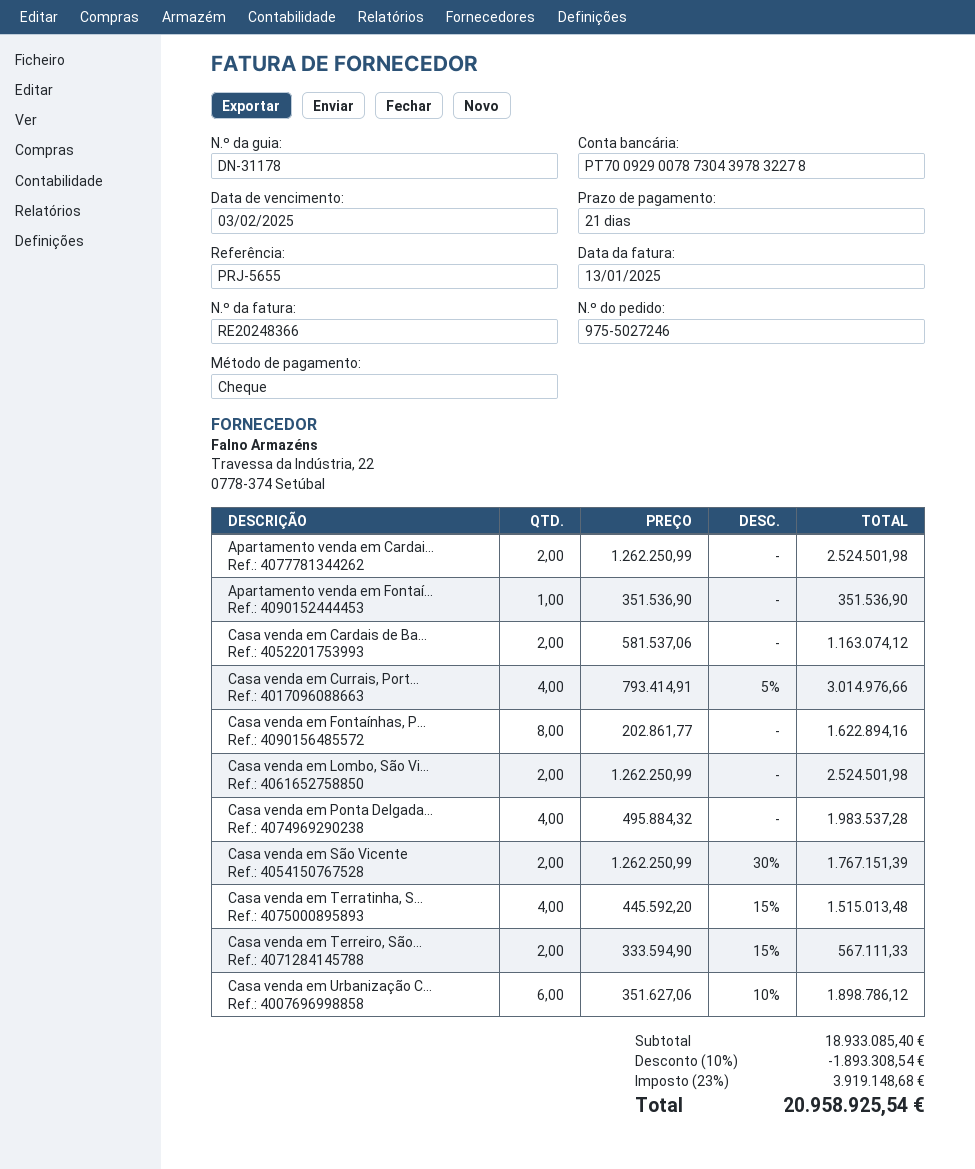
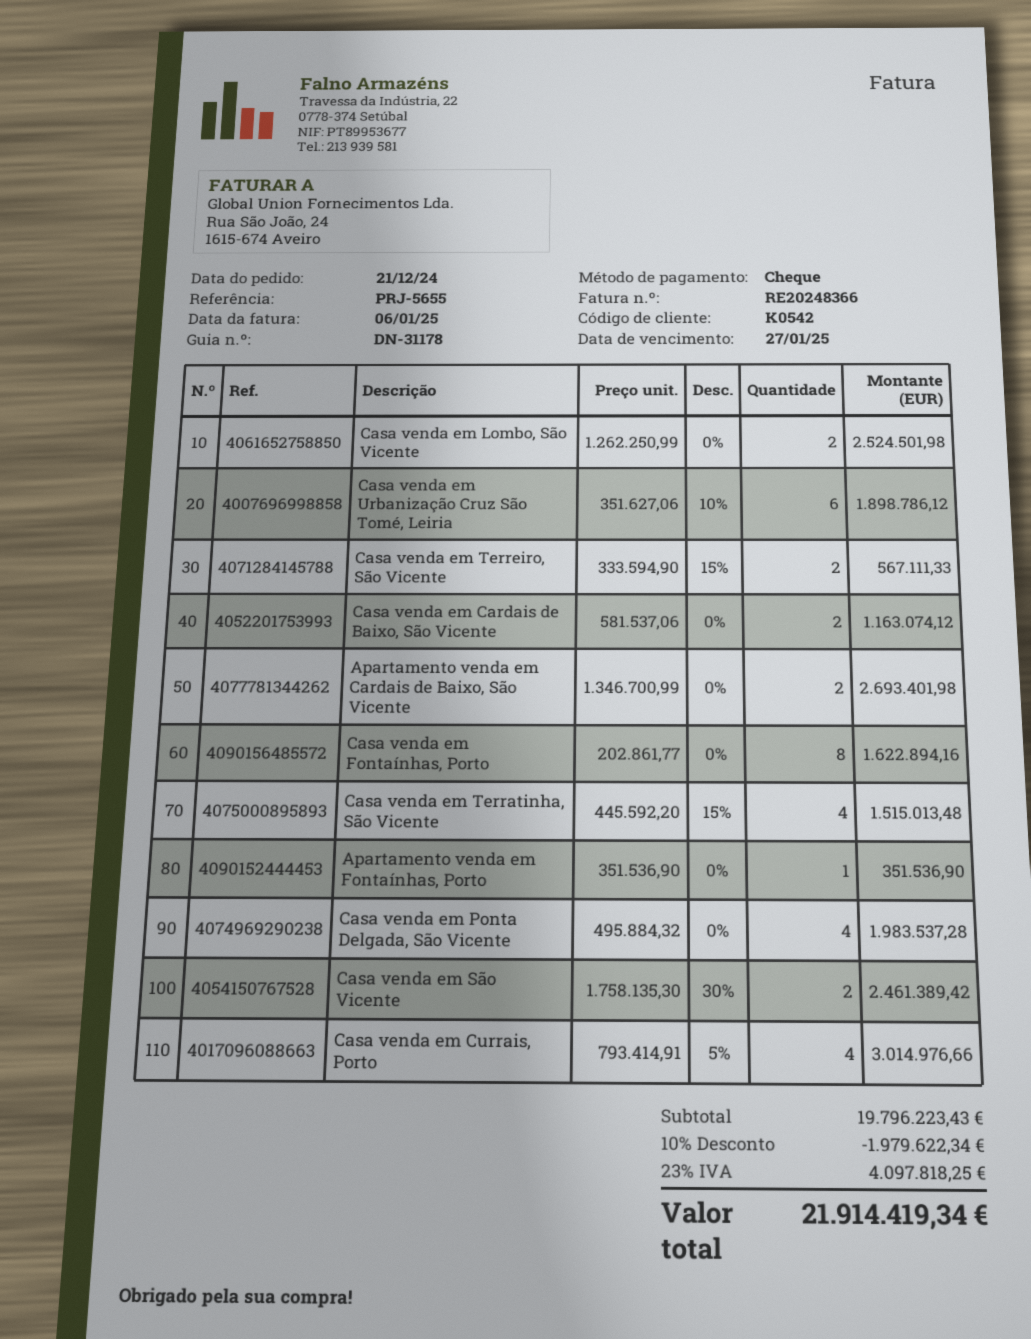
invoice date: 2025-01-13 -> 2025-01-06
due date: 2025-02-03 -> 2025-01-27
Apartamento venda em Cardai...: 2 x 1262250.99 = 2524501.98 -> 2 x 1346700.99 = 2693401.98
Casa venda em São Vicente: 2 x 1262250.99 - 30% = 1767151.39 -> 2 x 1758135.30 - 30% = 2461389.42
subtotal: 18933085.40 -> 19796223.43
discount: 10% = 1893308.54 -> 10% = 1979622.34
tax: 23% = 3919148.68 -> 23% = 4097818.25
total: 20958925.54 -> 21914419.34

